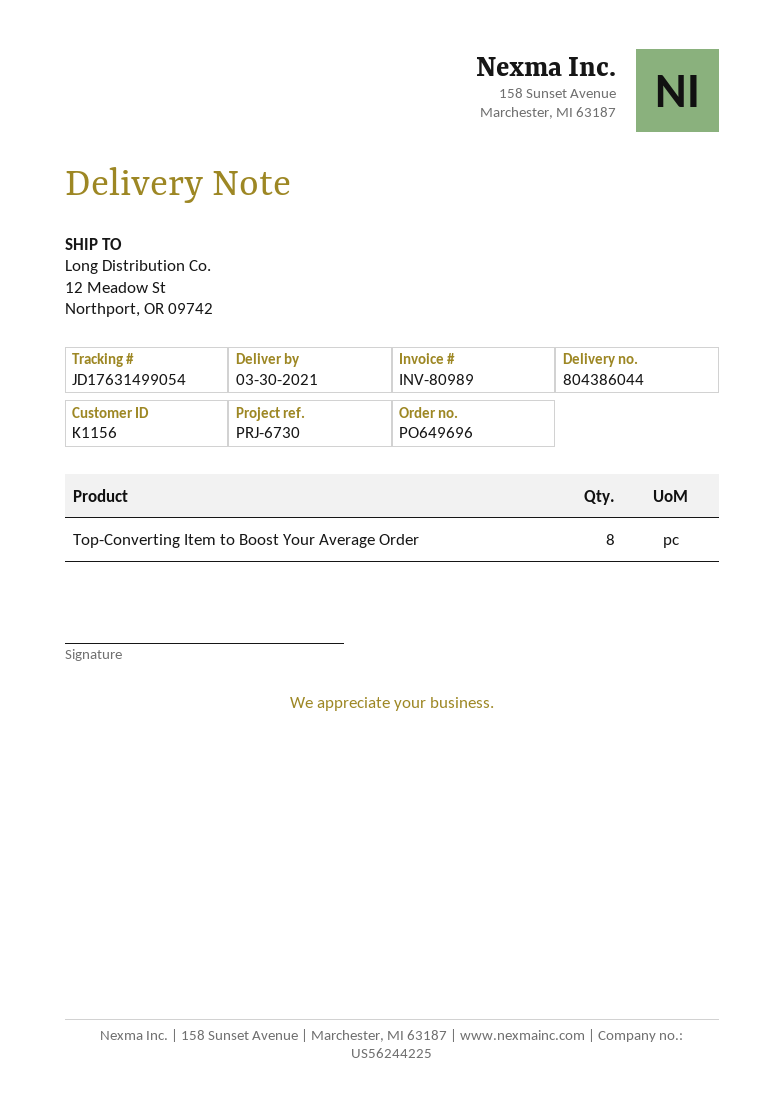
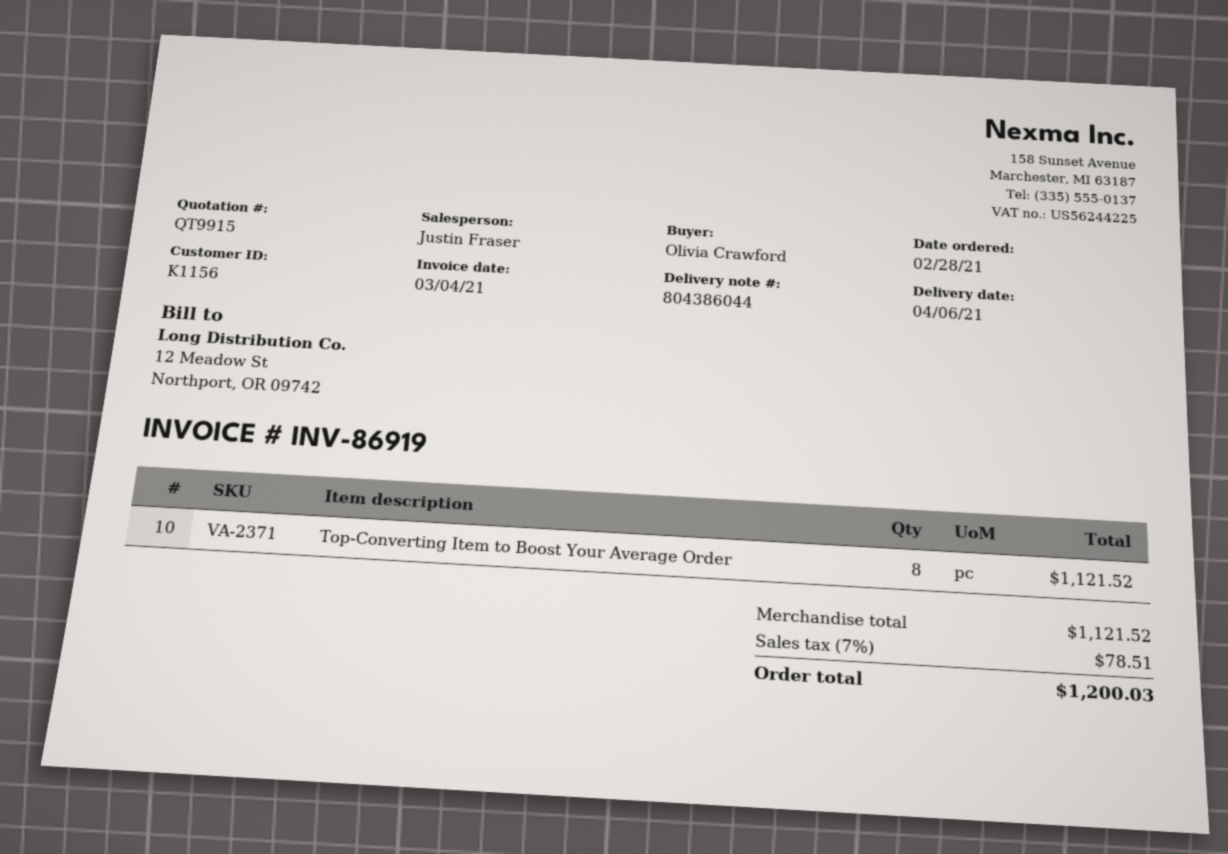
delivery date: 2021-03-30 -> 2021-04-06
invoice number: INV-80989 -> INV-86919

